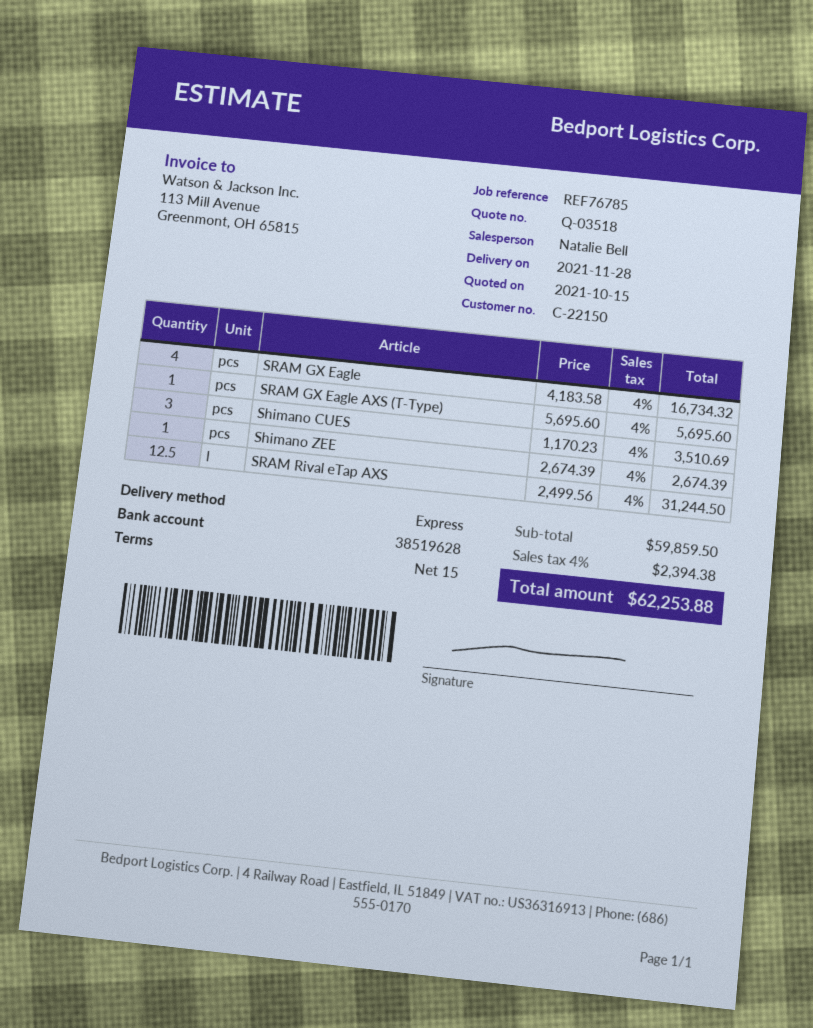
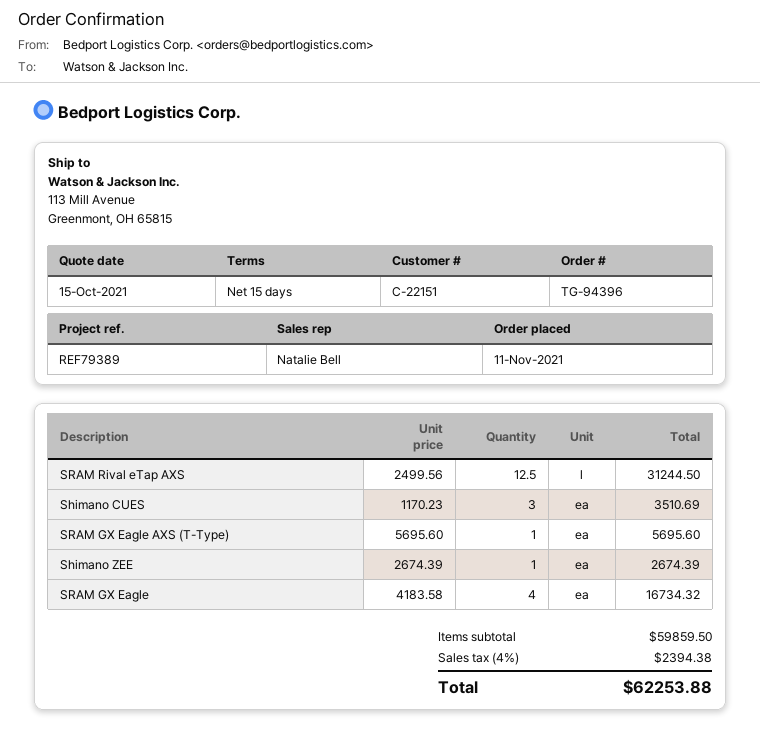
customer number: C-22150 -> C-22151
reference: REF76785 -> REF79389

